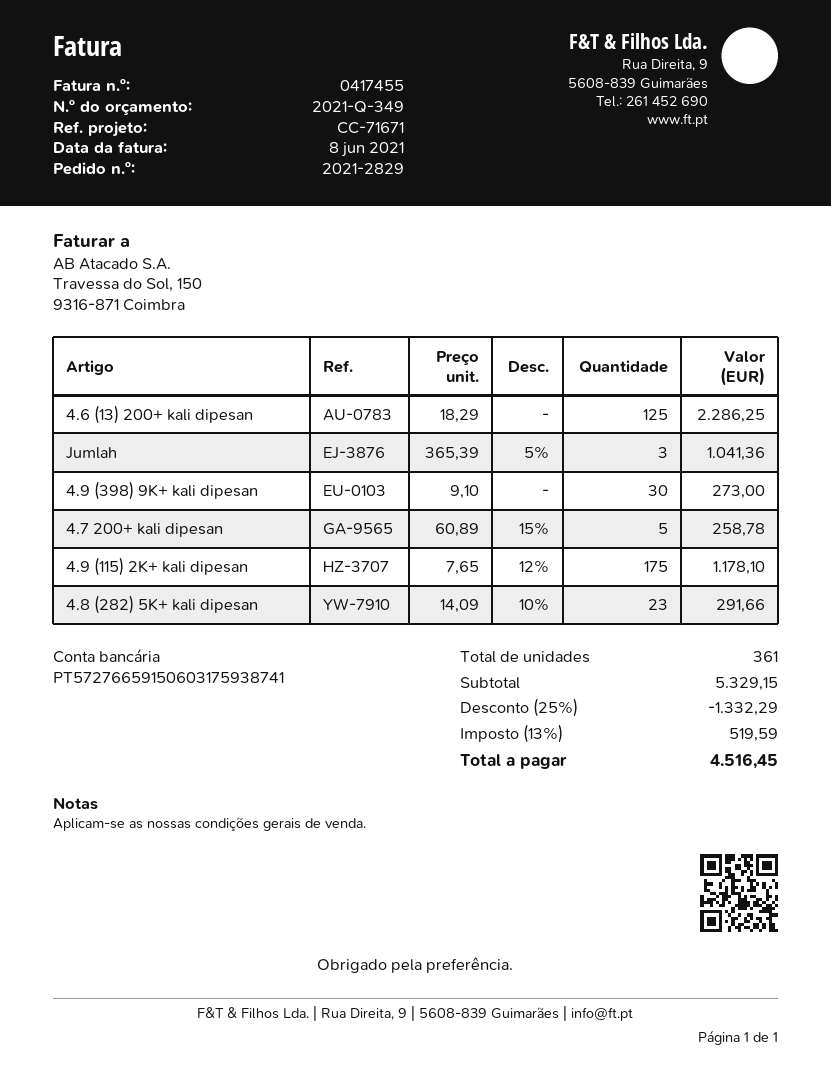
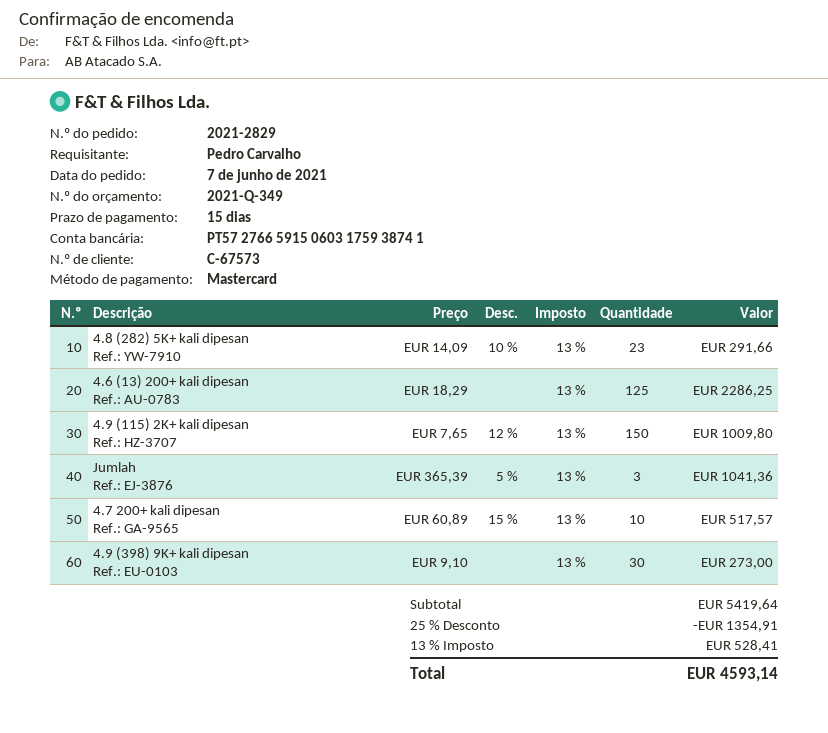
4.7 200+ kali dipesan: 5 x 60.89 - 15% = 258.78 -> 10 x 60.89 - 15% = 517.57
4.9 (115) 2K+ kali dipesan: 175 x 7.65 - 12% = 1178.10 -> 150 x 7.65 - 12% = 1009.80
subtotal: 5329.15 -> 5419.64
discount: 25% = 1332.29 -> 25% = 1354.91
tax: 13% = 519.59 -> 13% = 528.41
total: 4516.45 -> 4593.14

